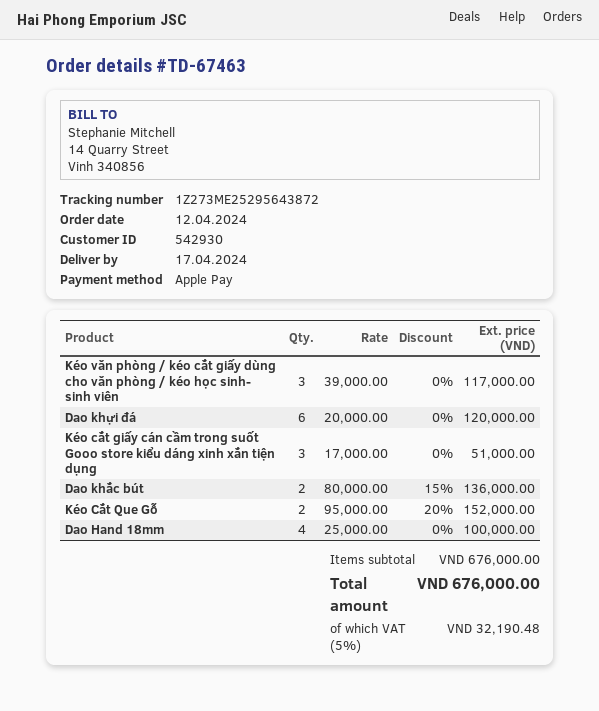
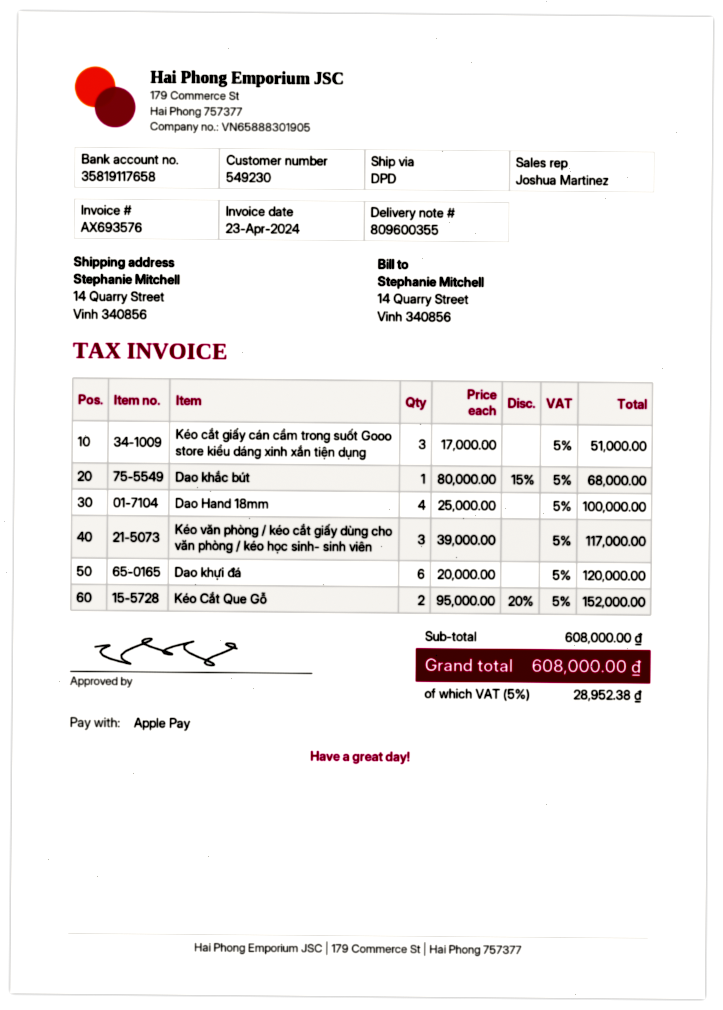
customer number: 542930 -> 549230
Dao khắc bút: 2 x 80000.00 - 15% = 136000.00 -> 1 x 80000.00 - 15% = 68000.00
subtotal: 676000.00 -> 608000.00
tax: 5% = 32190.48 -> 5% = 28952.38
total: 676000.00 -> 608000.00

